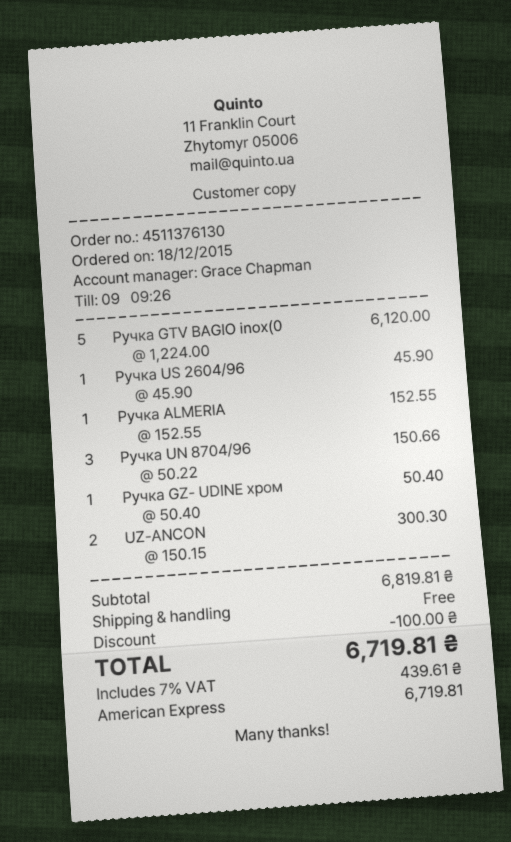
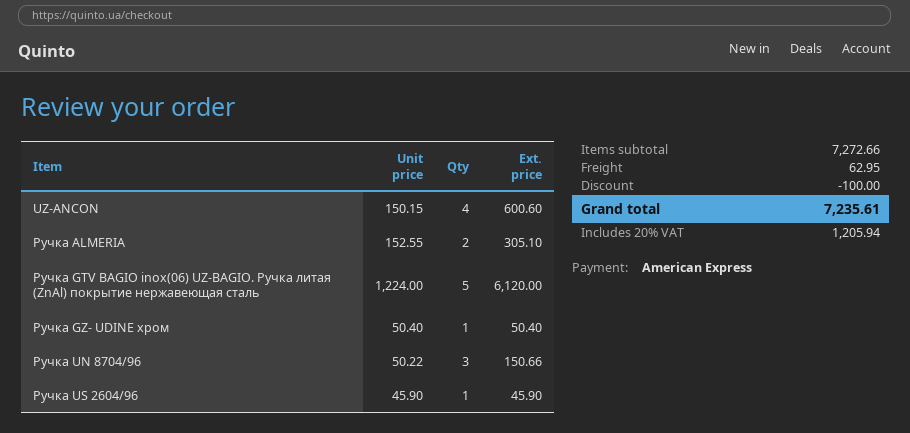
Ручка ALMERIA: 1 x 152.55 = 152.55 -> 2 x 152.55 = 305.10
UZ-ANCON: 2 x 150.15 = 300.30 -> 4 x 150.15 = 600.60
subtotal: 6819.81 -> 7272.66
shipping: 0.00 -> 62.95
tax: 7% = 439.61 -> 20% = 1205.94
total: 6719.81 -> 7235.61

